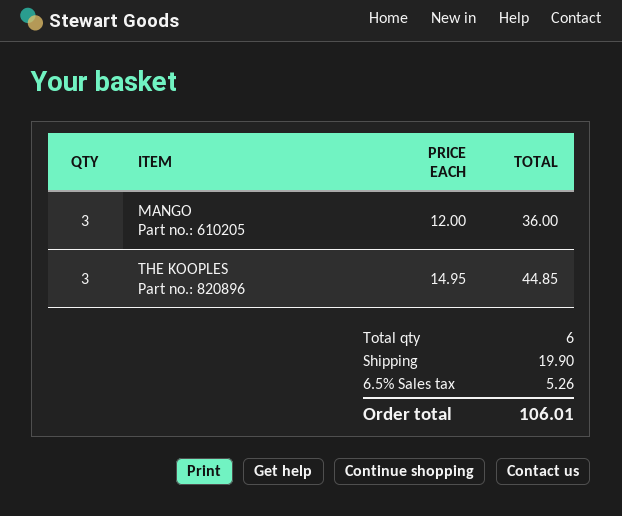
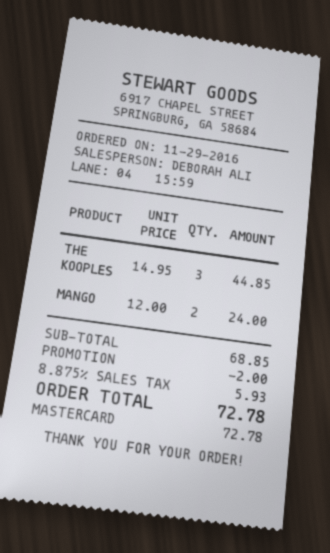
MANGO: 3 x 12.00 = 36.00 -> 2 x 12.00 = 24.00
discount: none -> 2.00
shipping: 19.90 -> none
tax: 6.5% = 5.26 -> 8.875% = 5.93
total: 106.01 -> 72.78

